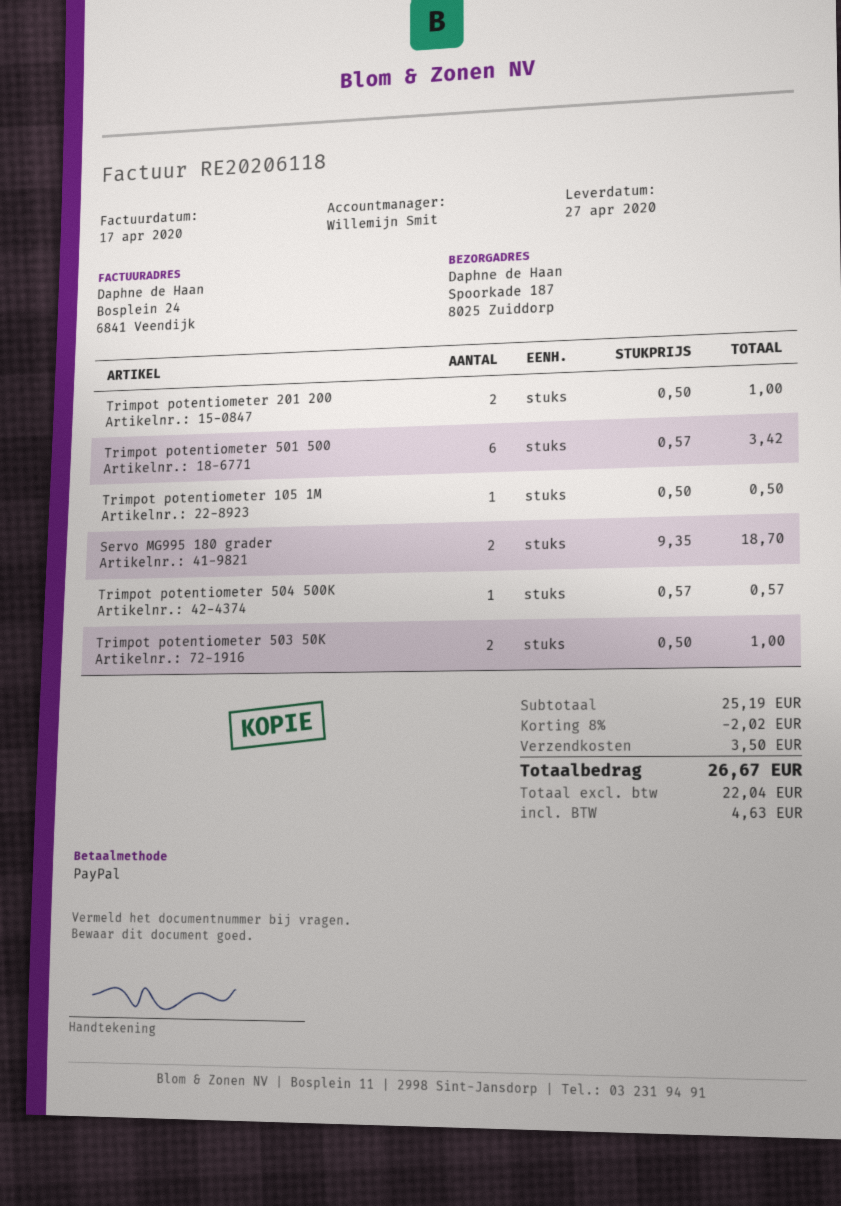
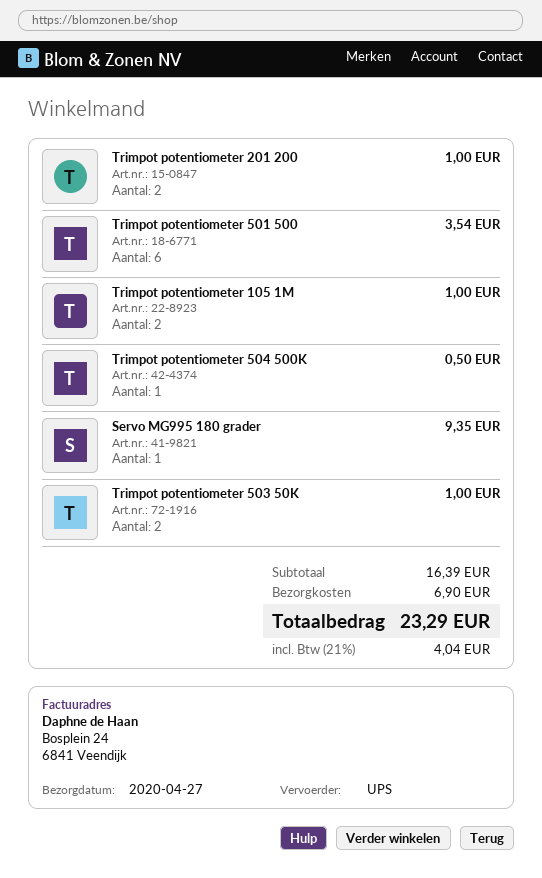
Trimpot potentiometer 501 500: 6 for 3.42 -> 6 for 3.54
Trimpot potentiometer 105 1M: 1 for 0.50 -> 2 for 1.00
Servo MG995 180 grader: 2 for 18.70 -> 1 for 9.35
Trimpot potentiometer 504 500K: 1 for 0.57 -> 1 for 0.50
subtotal: 25.19 -> 16.39
discount: 8% = 2.02 -> none
shipping: 3.50 -> 6.90
tax: 4.63 -> 4.04
total: 26.67 -> 23.29

